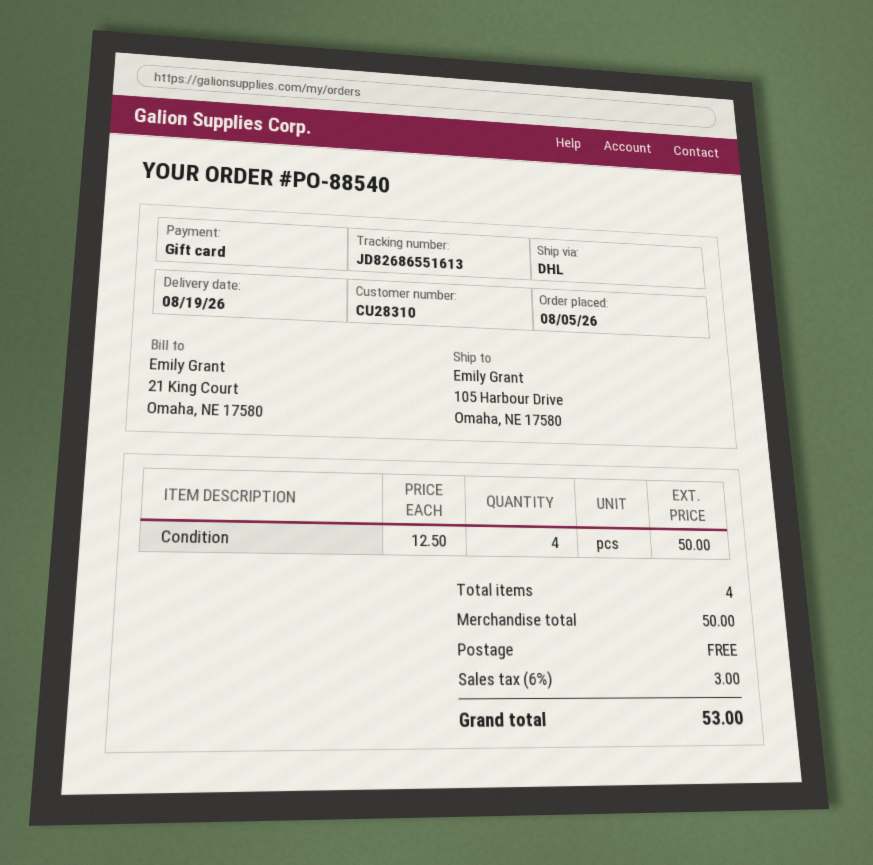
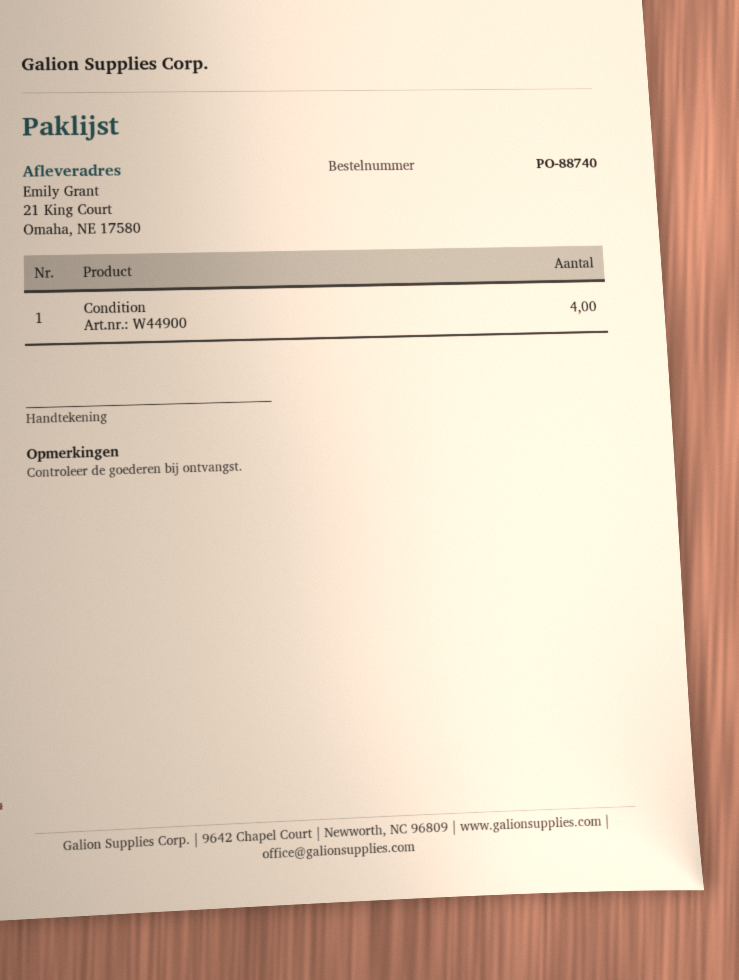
order number: PO-88540 -> PO-88740
ship to: 105 Harbour Drive, Omaha, NE 17580 -> 21 King Court, Omaha, NE 17580

